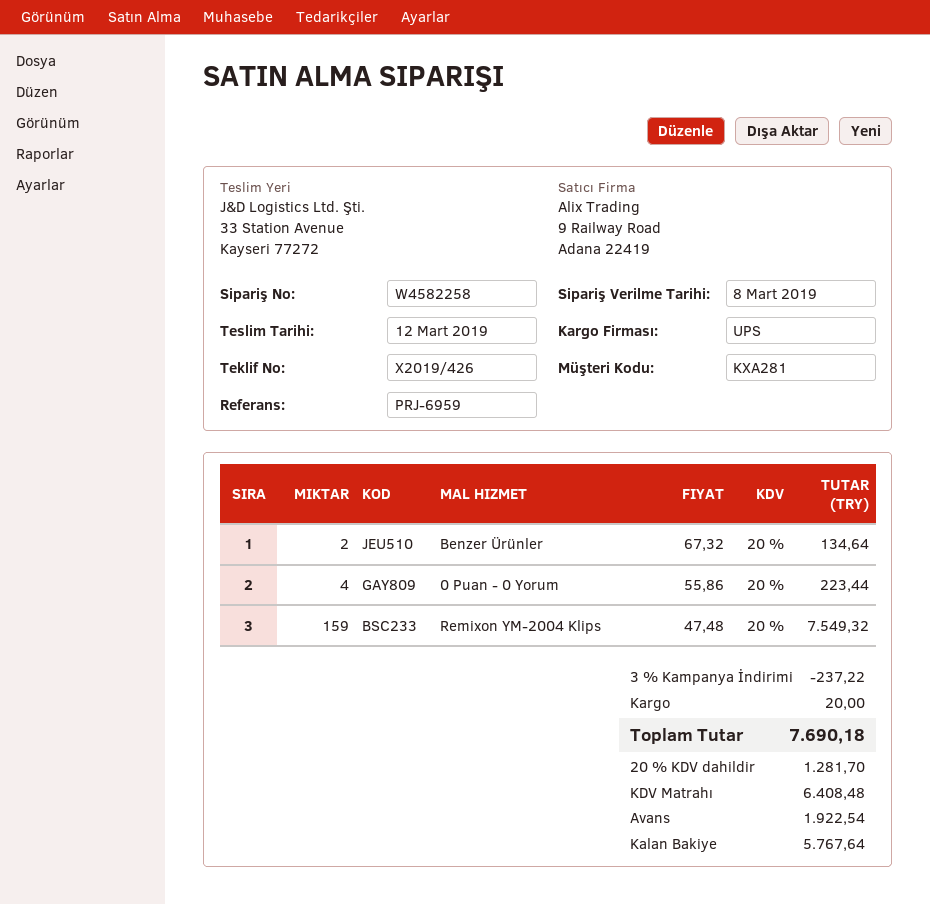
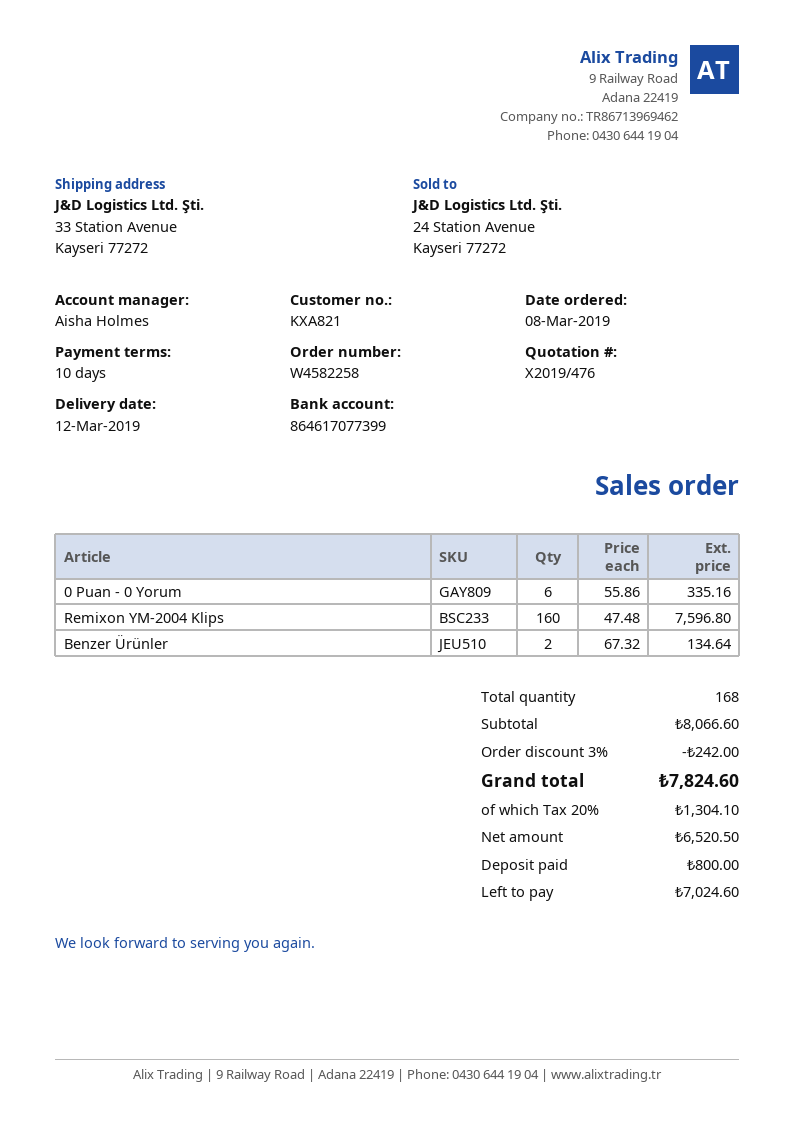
quote number: X2019/426 -> X2019/476
customer number: KXA281 -> KXA821
0 Puan - 0 Yorum: 4 x 55.86 = 223.44 -> 6 x 55.86 = 335.16
Remixon YM-2004 Klips: 159 x 47.48 = 7549.32 -> 160 x 47.48 = 7596.80
discount: 3% = 237.22 -> 3% = 242.00
shipping: 20.00 -> none
net: 6408.48 -> 6520.50
tax: 20% = 1281.70 -> 20% = 1304.10
total: 7690.18 -> 7824.60
deposit: 1922.54 -> 800.00
balance: 5767.64 -> 7024.60

